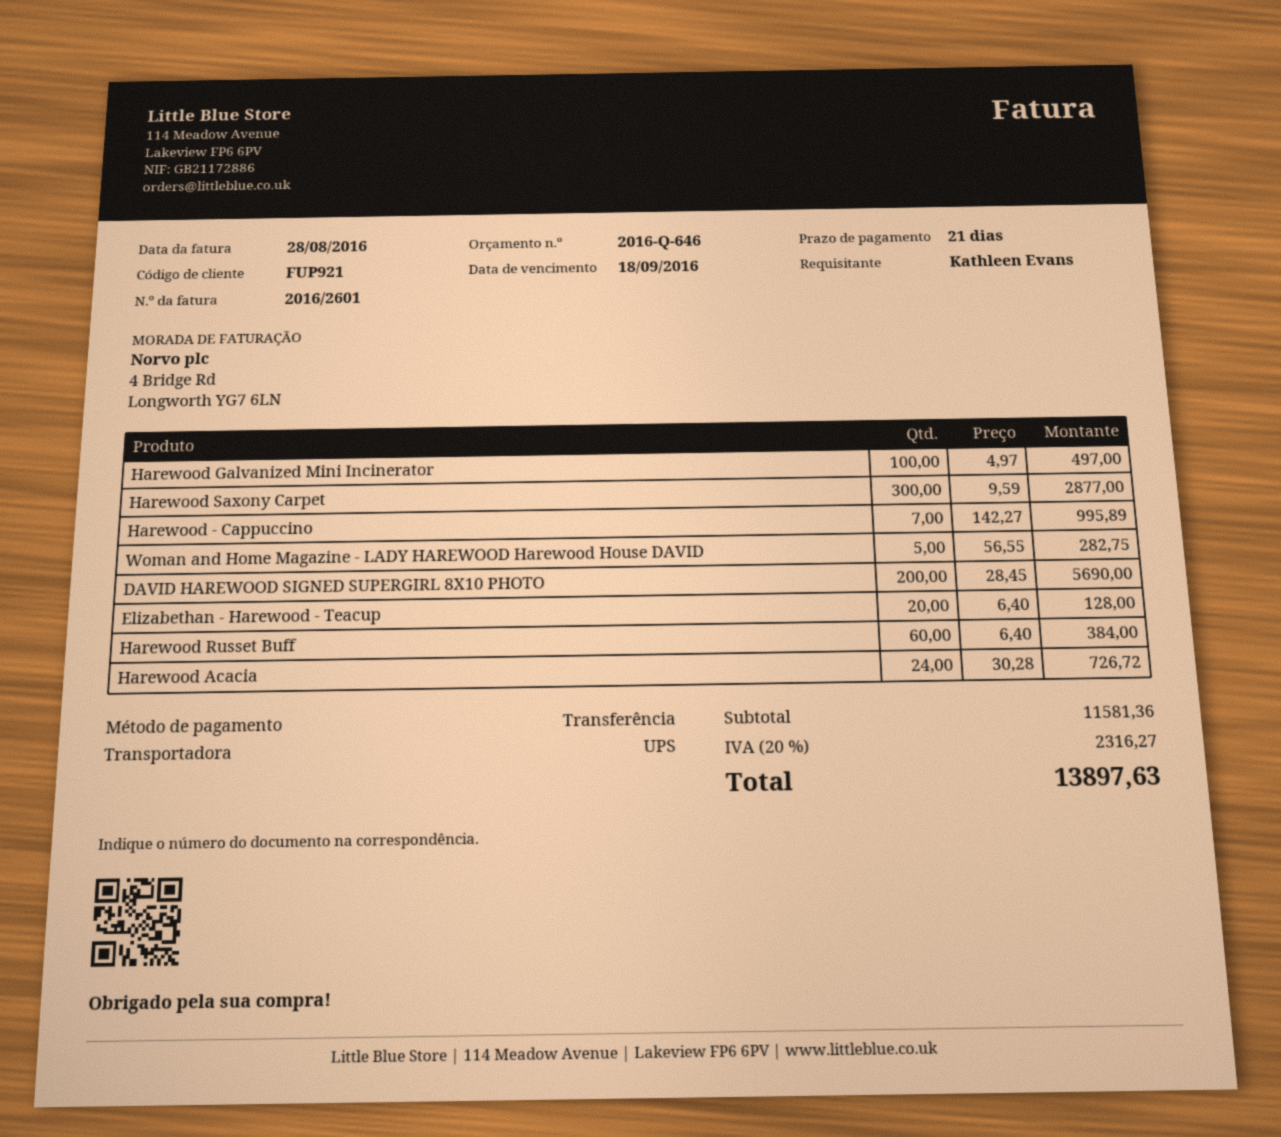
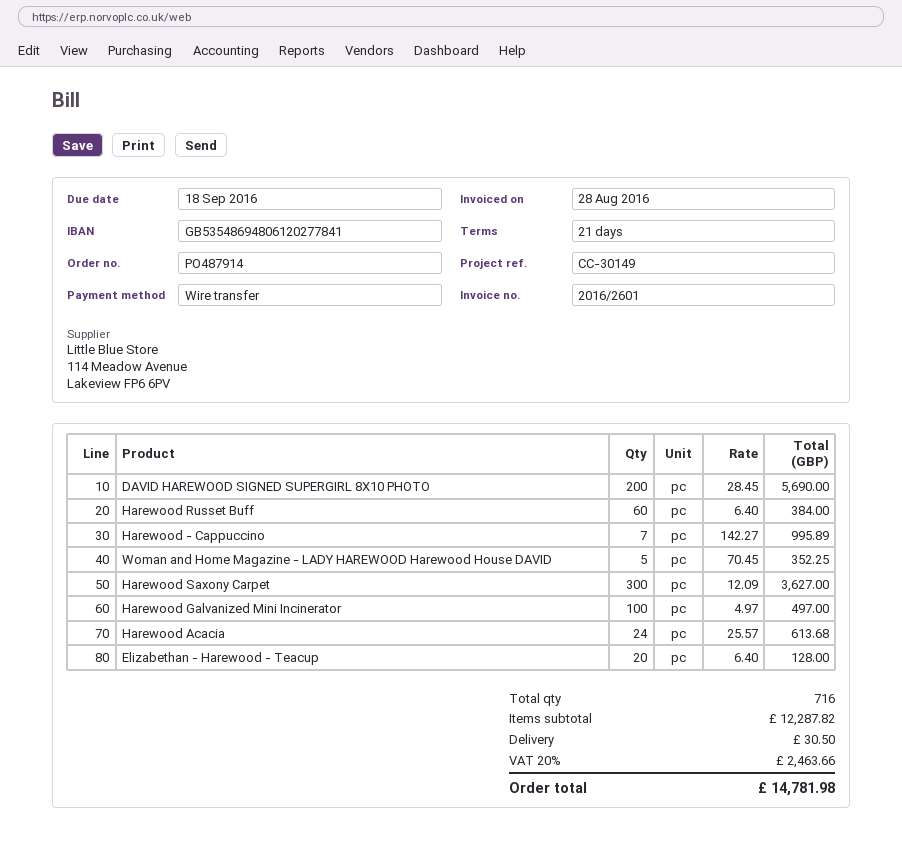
Harewood Saxony Carpet: 300 x 9.59 = 2877.00 -> 300 x 12.09 = 3627.00
Woman and Home Magazine - LADY HAREWOOD Harewood House DAVID: 5 x 56.55 = 282.75 -> 5 x 70.45 = 352.25
Harewood Acacia: 24 x 30.28 = 726.72 -> 24 x 25.57 = 613.68
subtotal: 11581.36 -> 12287.82
shipping: none -> 30.50
tax: 20% = 2316.27 -> 20% = 2463.66
total: 13897.63 -> 14781.98

